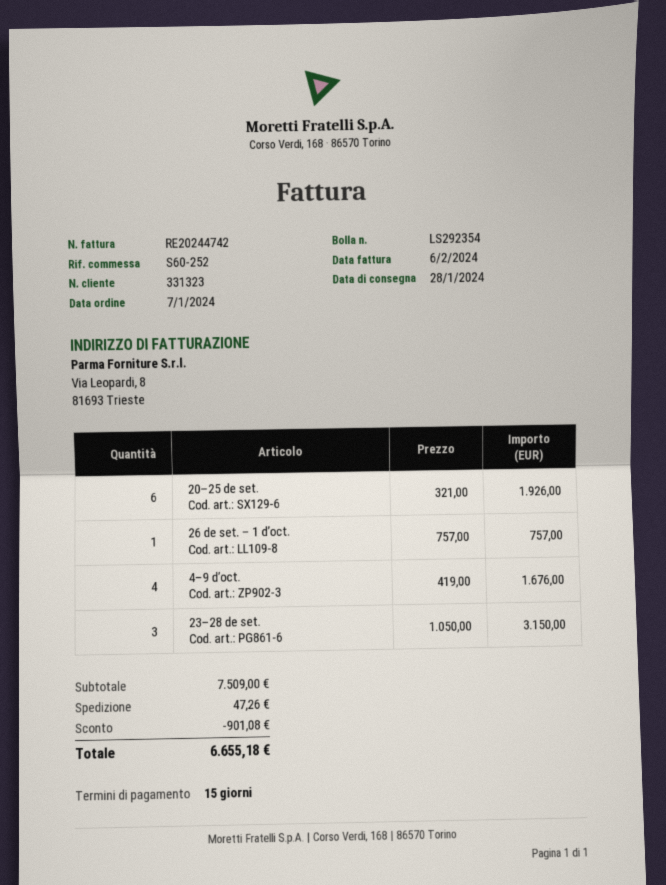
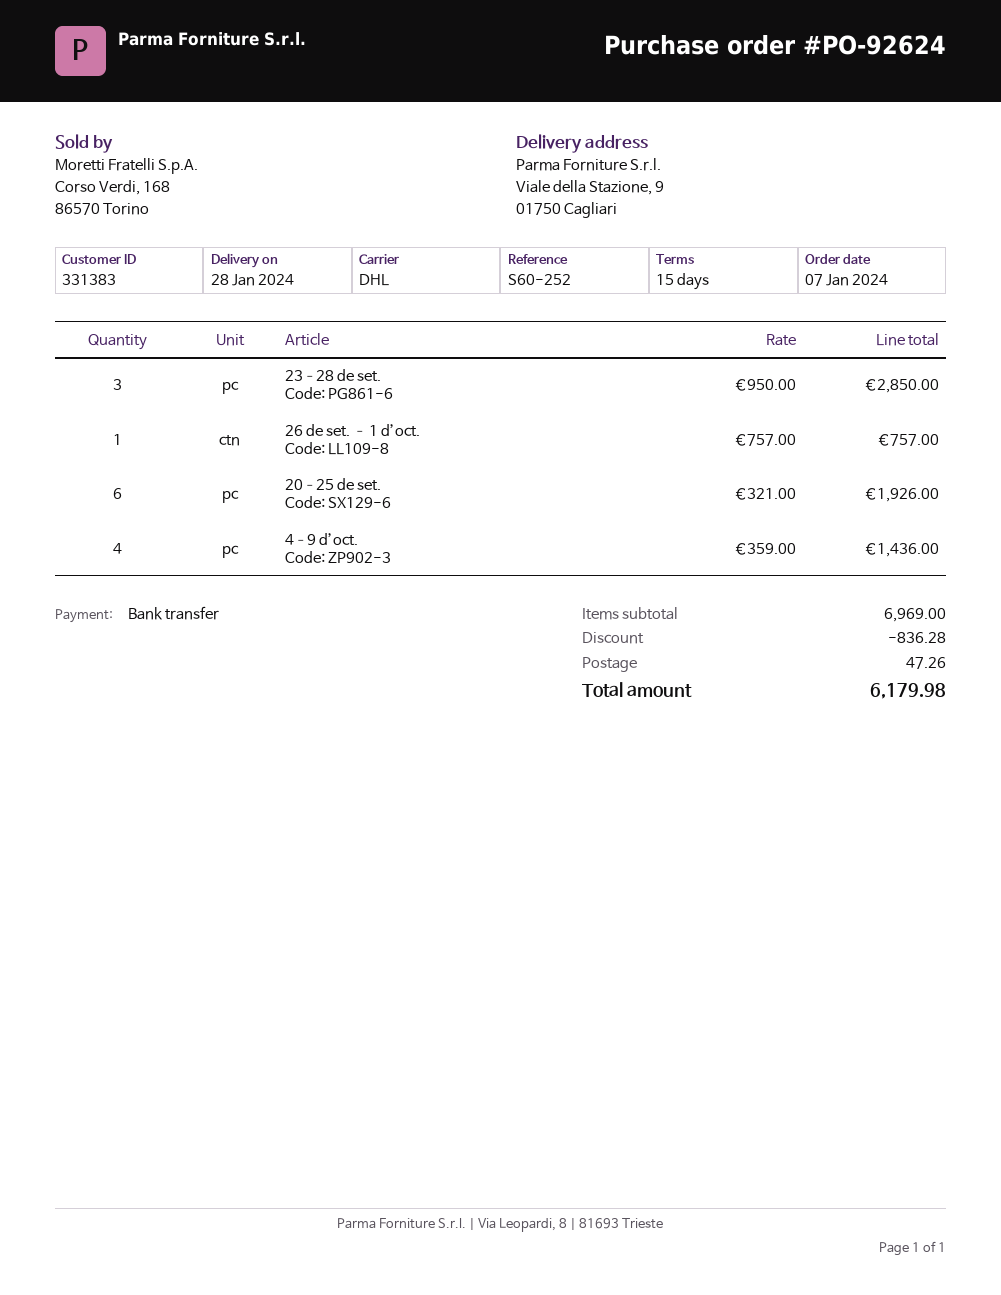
customer number: 331323 -> 331383
4–9 d’oct.: 4 x 419.00 = 1676.00 -> 4 x 359.00 = 1436.00
23–28 de set.: 3 x 1050.00 = 3150.00 -> 3 x 950.00 = 2850.00
subtotal: 7509.00 -> 6969.00
discount: 901.08 -> 836.28
total: 6655.18 -> 6179.98

